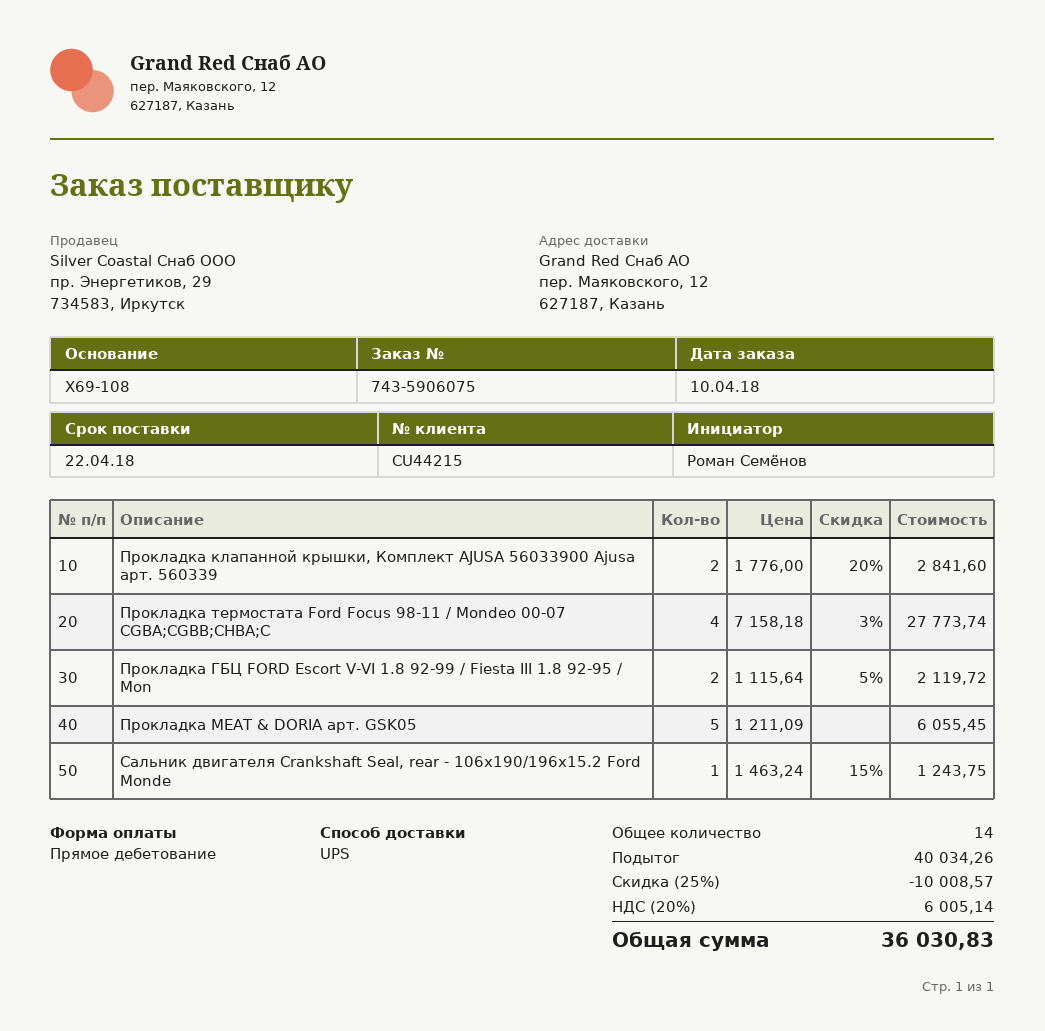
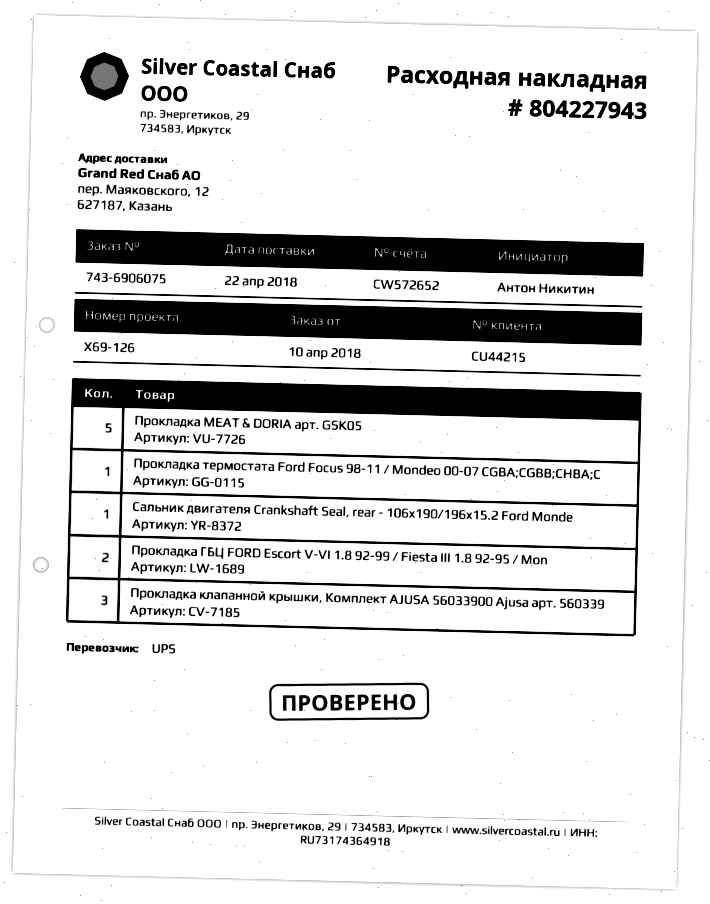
order number: 743-5906075 -> 743-6906075
reference: X69-108 -> X69-126
ordered by: Роман Семёнов -> Антон Никитин
Прокладка клапанной крышки, Комплект AJUSA 56033900 Ajusa арт. 560339: 2 -> 3
Прокладка термостата Ford Focus 98-11 / Mondeo 00-07 CGBA;CGBB;CHBA;C: 4 -> 1

